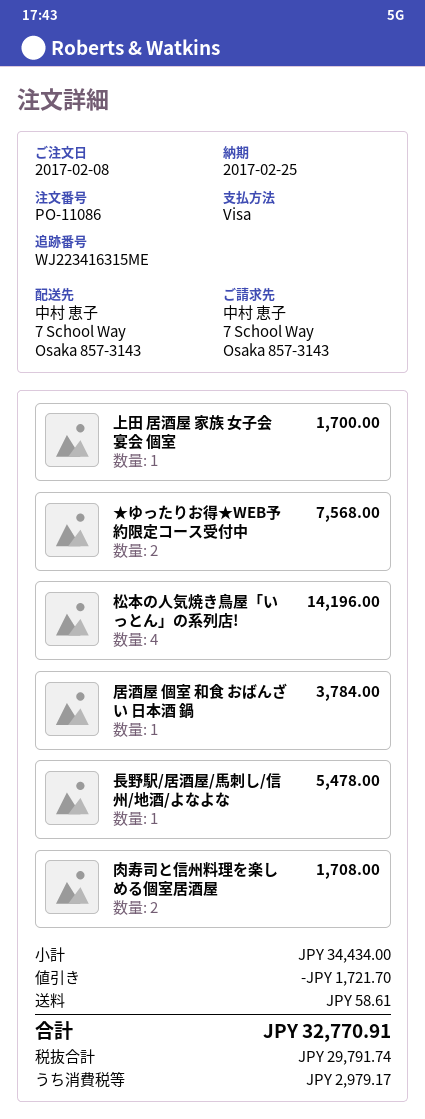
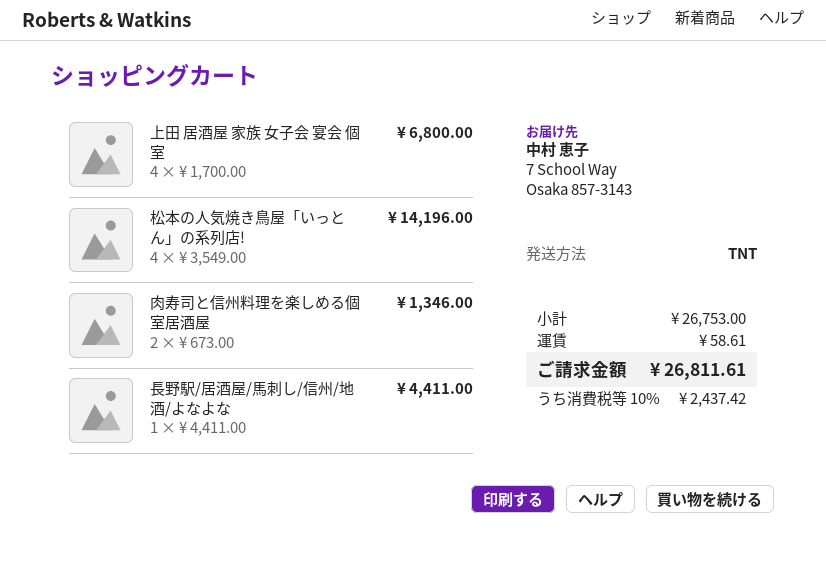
上田 居酒屋 家族 女子会 宴会 個室: 1 for 1700.00 -> 4 for 6800.00
★ゆったりお得★WEB予約限定コース受付中: 2 for 7568.00 -> none
居酒屋 個室 和食 おばんざい 日本酒 鍋: 1 for 3784.00 -> none
長野駅/居酒屋/馬刺し/信州/地酒/よなよな: 1 for 5478.00 -> 1 for 4411.00
肉寿司と信州料理を楽しめる個室居酒屋: 2 for 1708.00 -> 2 for 1346.00
subtotal: 34434.00 -> 26753.00
discount: 1721.70 -> none
tax: 2979.17 -> 2437.42
total: 32770.91 -> 26811.61

